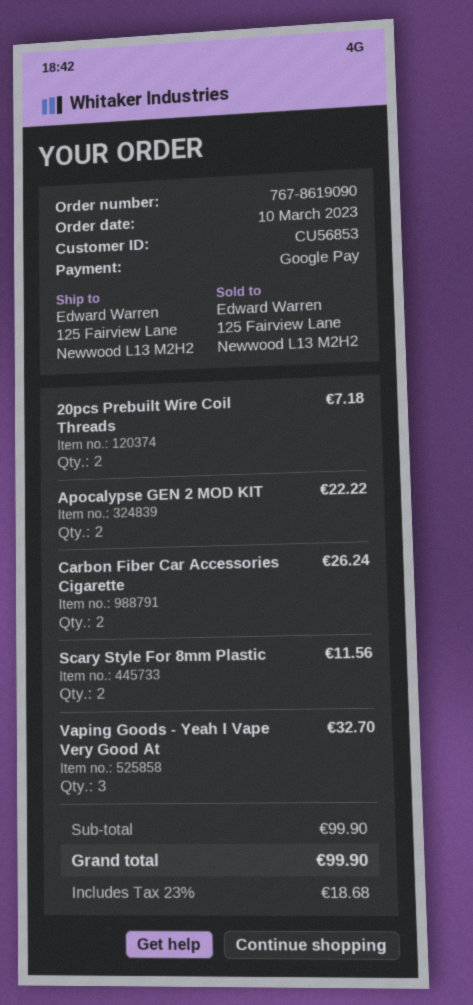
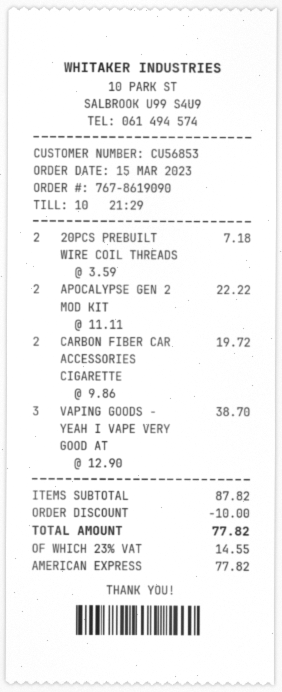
order date: 2023-03-10 -> 2023-03-15
payment method: Google Pay -> American Express
Carbon Fiber Car Accessories Cigarette: 2 for 26.24 -> 2 for 19.72
Scary Style For 8mm Plastic: 2 for 11.56 -> none
Vaping Goods - Yeah I Vape Very Good At: 3 for 32.70 -> 3 for 38.70
subtotal: 99.90 -> 87.82
discount: none -> 10.00
tax: 23% = 18.68 -> 23% = 14.55
total: 99.90 -> 77.82

